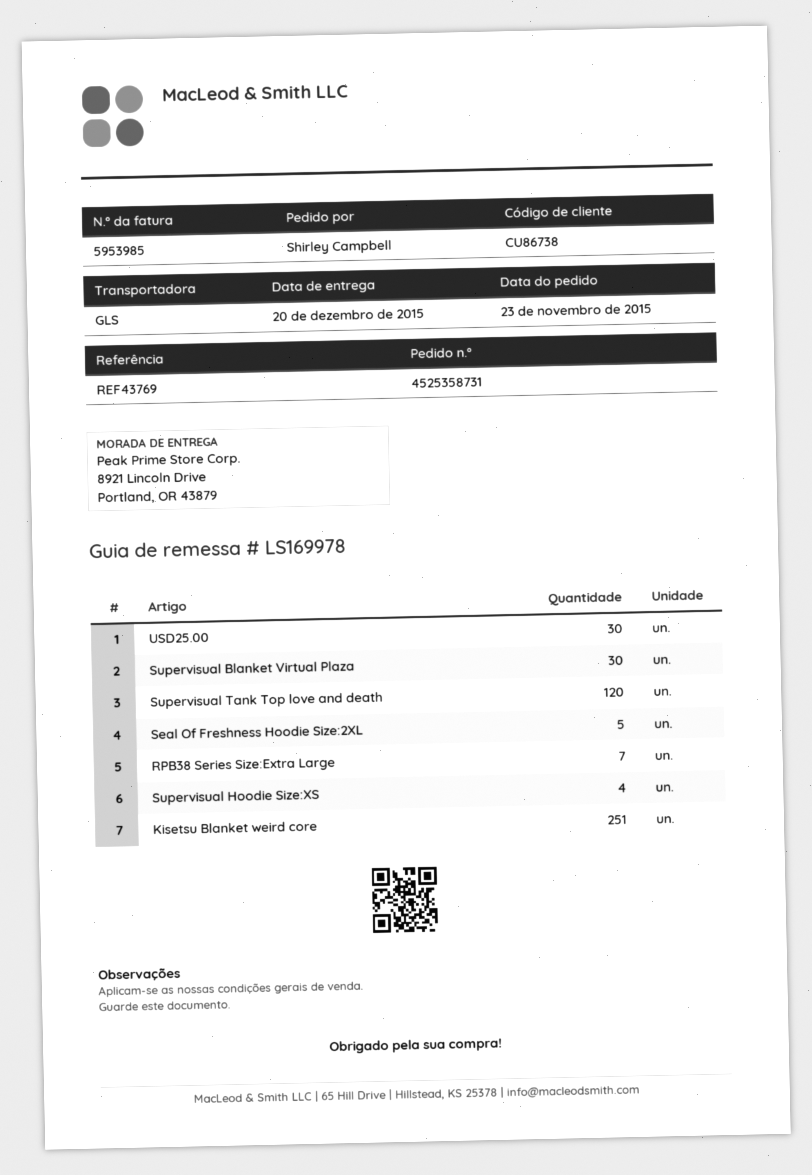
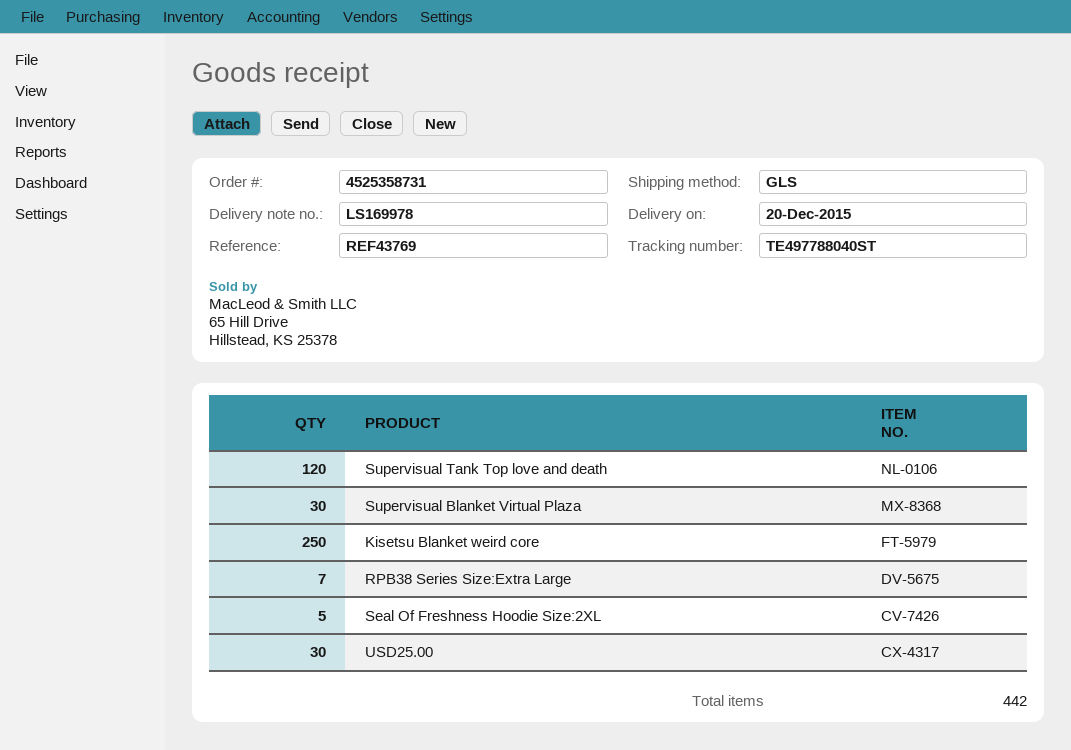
Supervisual Hoodie Size:XS: 4 -> none
Kisetsu Blanket weird core: 251 -> 250

